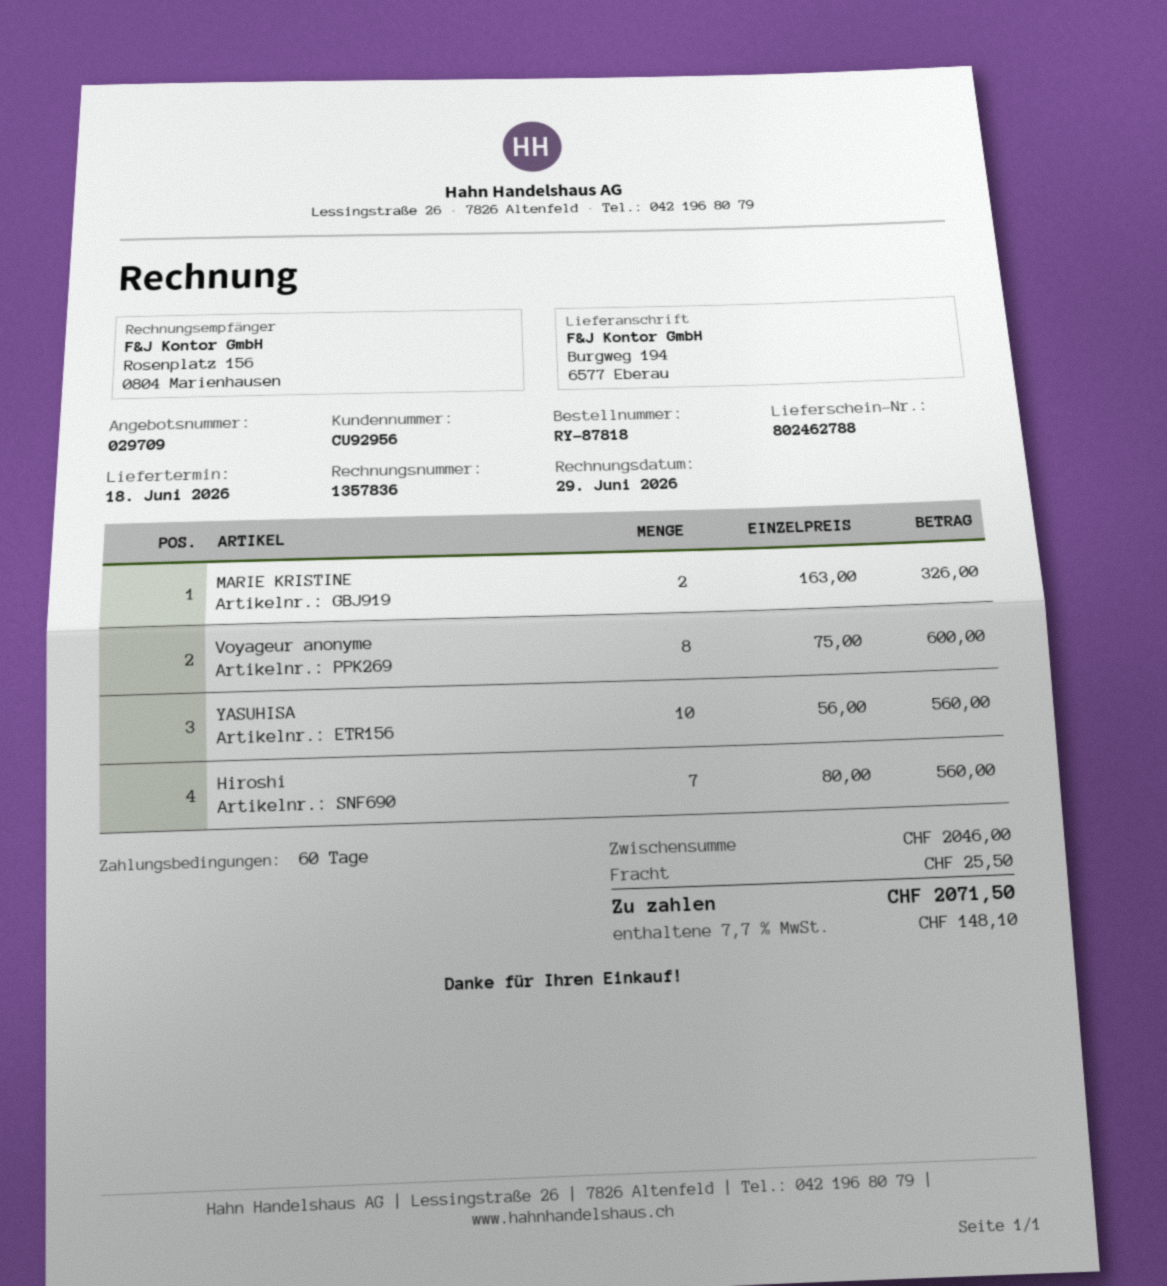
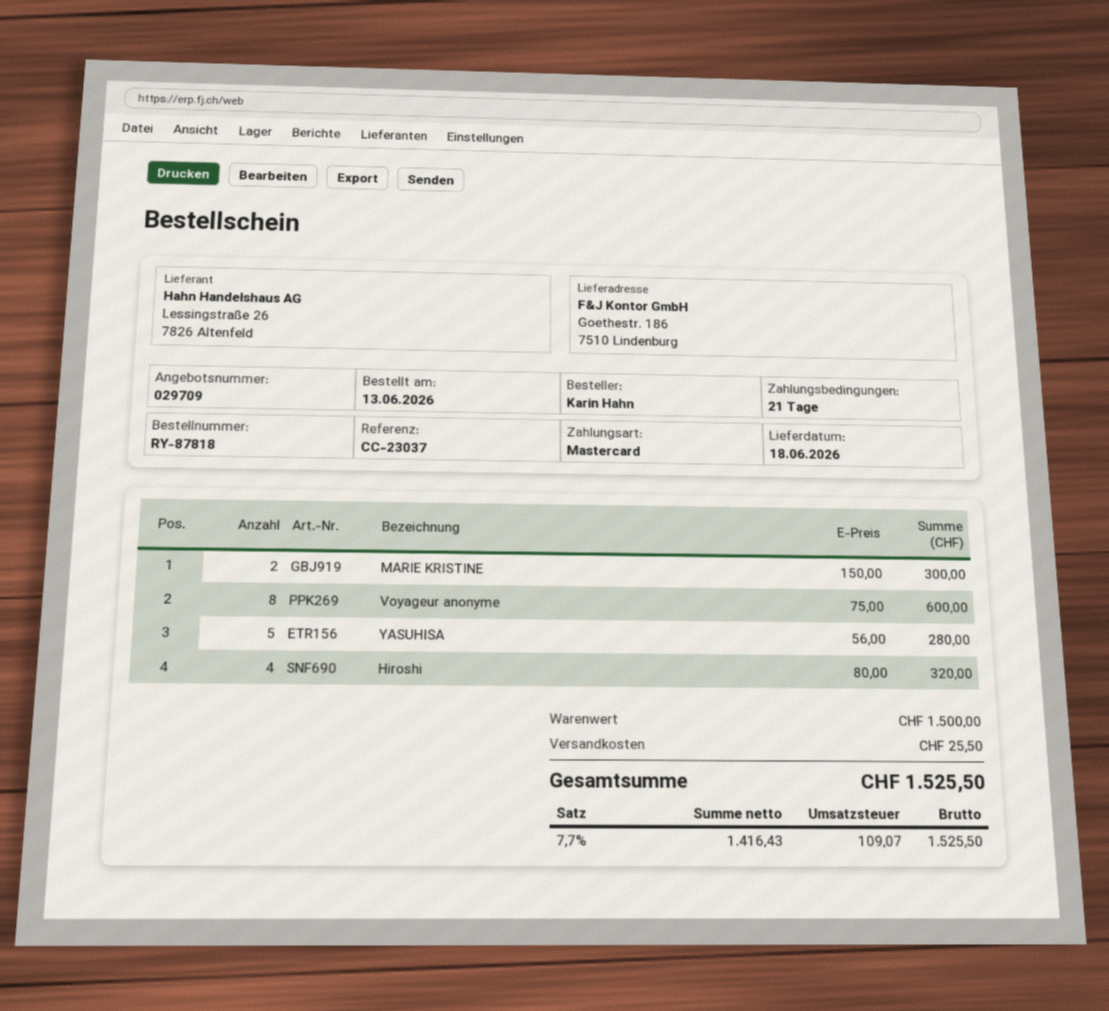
payment terms: 60 days -> 21 days
ship to: Burgweg 194, 6577 Eberau -> Goethestr. 186, 7510 Lindenburg
MARIE KRISTINE: 2 x 163.00 = 326.00 -> 2 x 150.00 = 300.00
YASUHISA: 10 x 56.00 = 560.00 -> 5 x 56.00 = 280.00
Hiroshi: 7 x 80.00 = 560.00 -> 4 x 80.00 = 320.00
subtotal: 2046.00 -> 1500.00
tax: 7.7% = 148.10 -> 7.7% = 109.07
total: 2071.50 -> 1525.50

